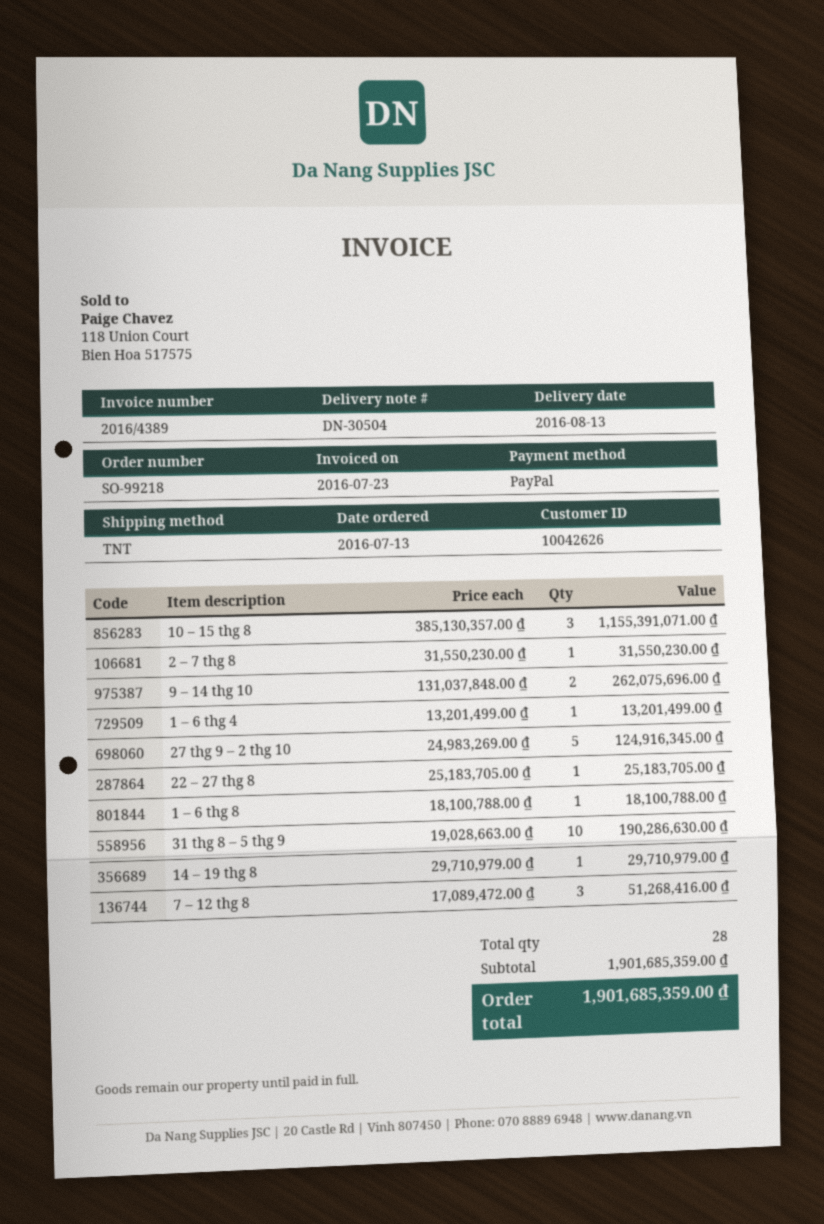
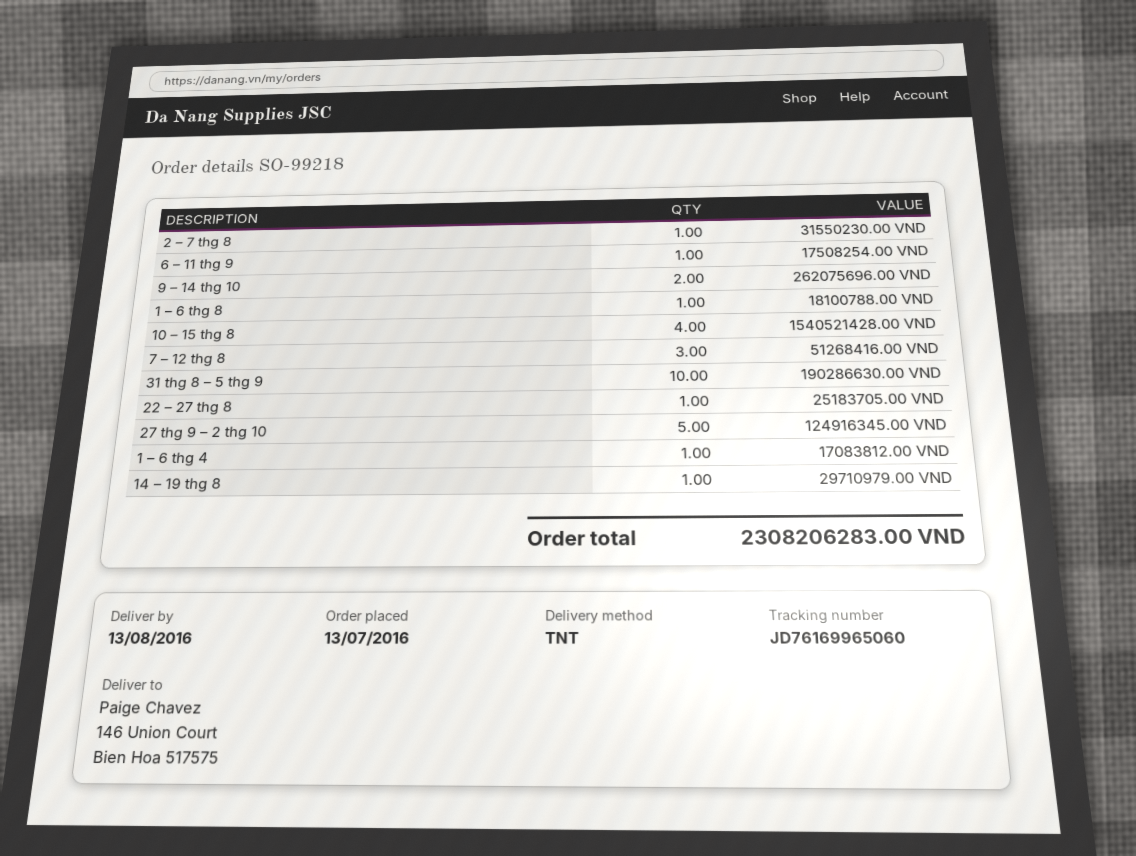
10 – 15 thg 8: 3 for 1155391071.00 -> 4 for 1540521428.00
1 – 6 thg 4: 1 for 13201499.00 -> 1 for 17083812.00
6 – 11 thg 9: none -> 1 for 17508254.00
total: 1901685359.00 -> 2308206283.00

